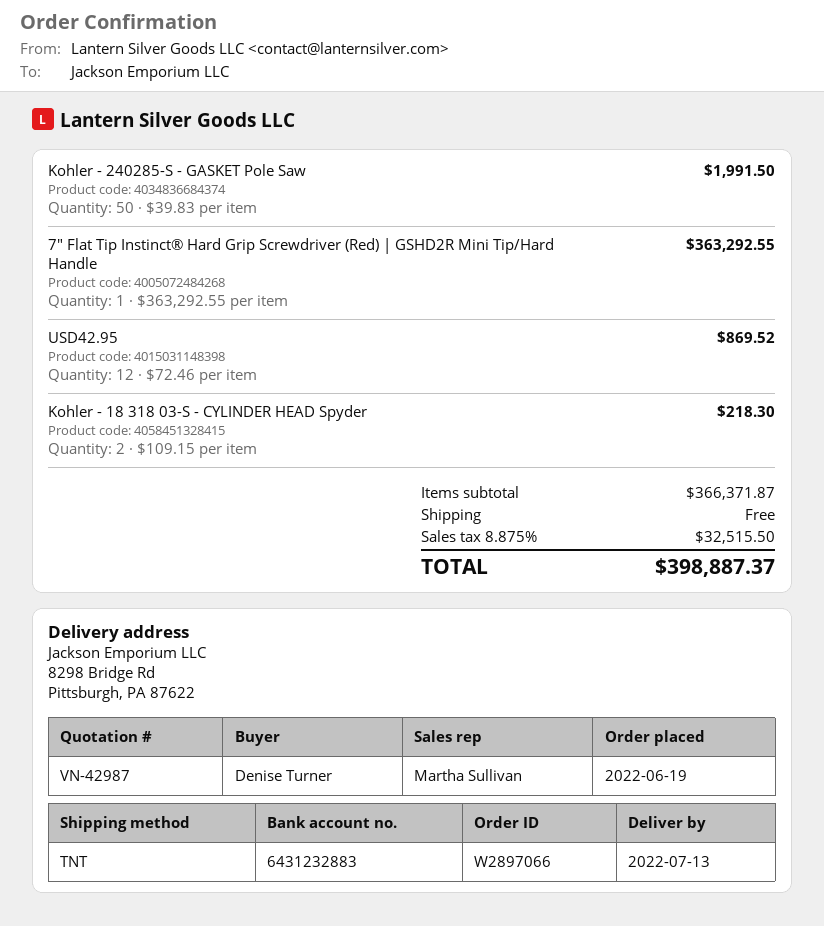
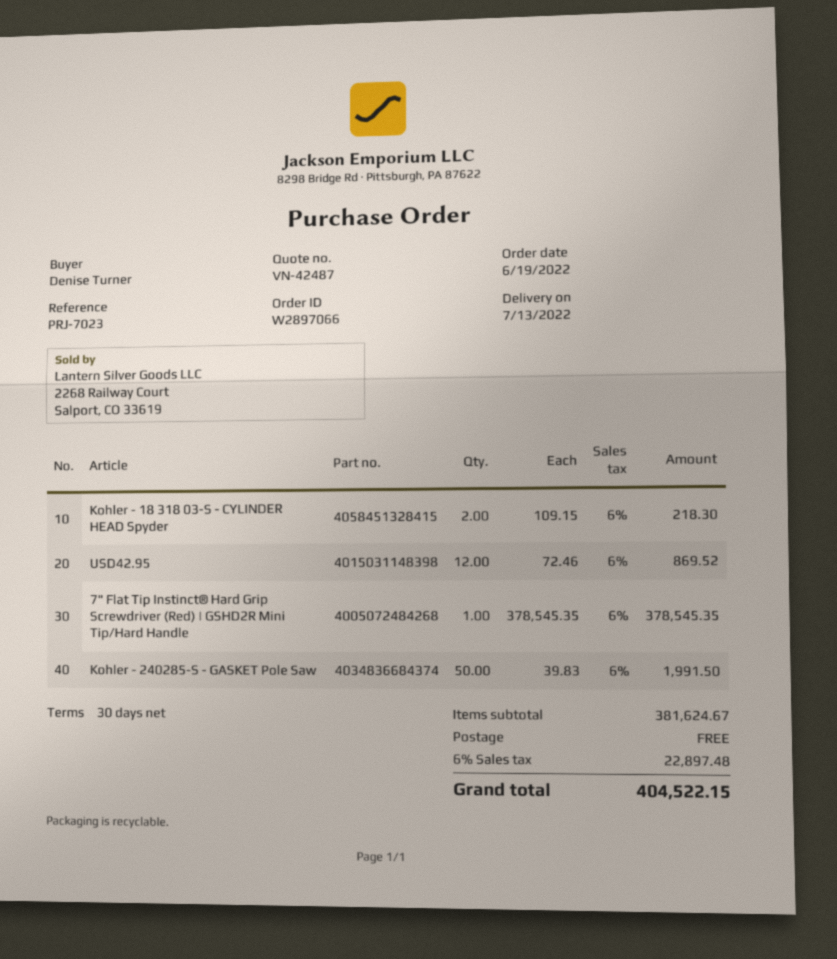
quote number: VN-42987 -> VN-42487
7" Flat Tip Instinct® Hard Grip Screwdriver (Red) | GSHD2R Mini Tip/Hard Handle: 1 x 363292.55 = 363292.55 -> 1 x 378545.35 = 378545.35
subtotal: 366371.87 -> 381624.67
tax: 8.875% = 32515.50 -> 6% = 22897.48
total: 398887.37 -> 404522.15

